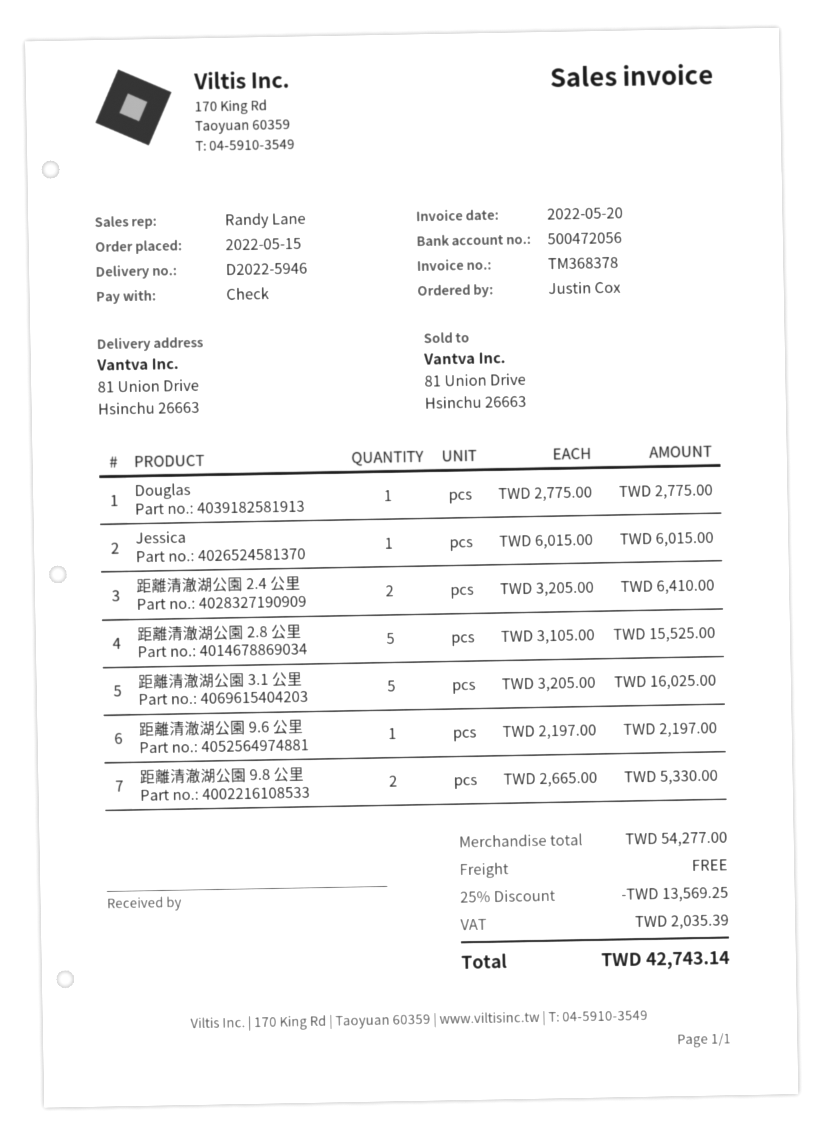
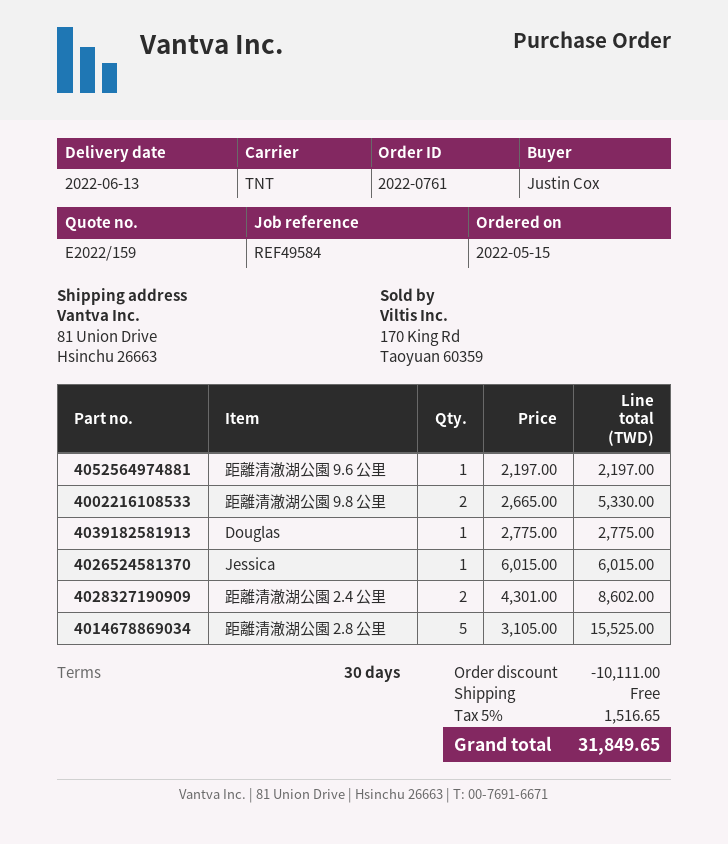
距離清澈湖公園 2.4 公里: 2 x 3205.00 = 6410.00 -> 2 x 4301.00 = 8602.00
距離清澈湖公園 3.1 公里: 5 x 3205.00 = 16025.00 -> none
discount: 13569.25 -> 10111.00
tax: 2035.39 -> 1516.65
total: 42743.14 -> 31849.65

